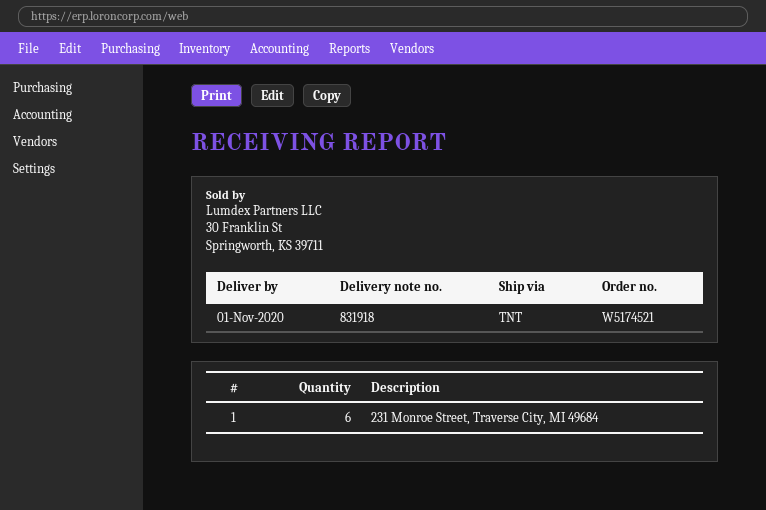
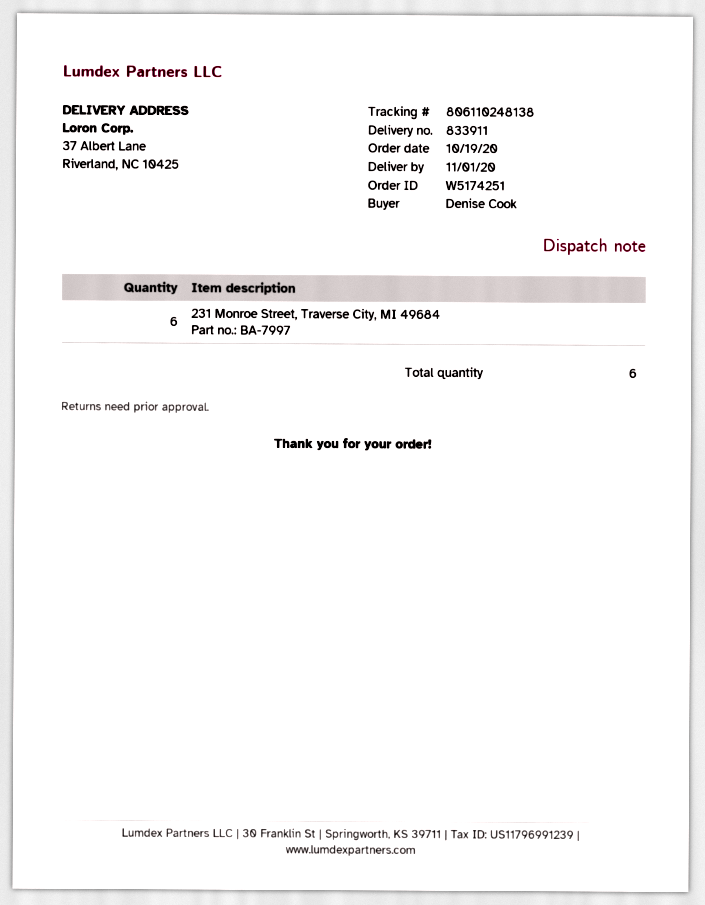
order number: W5174521 -> W5174251
delivery note number: 831918 -> 833911

